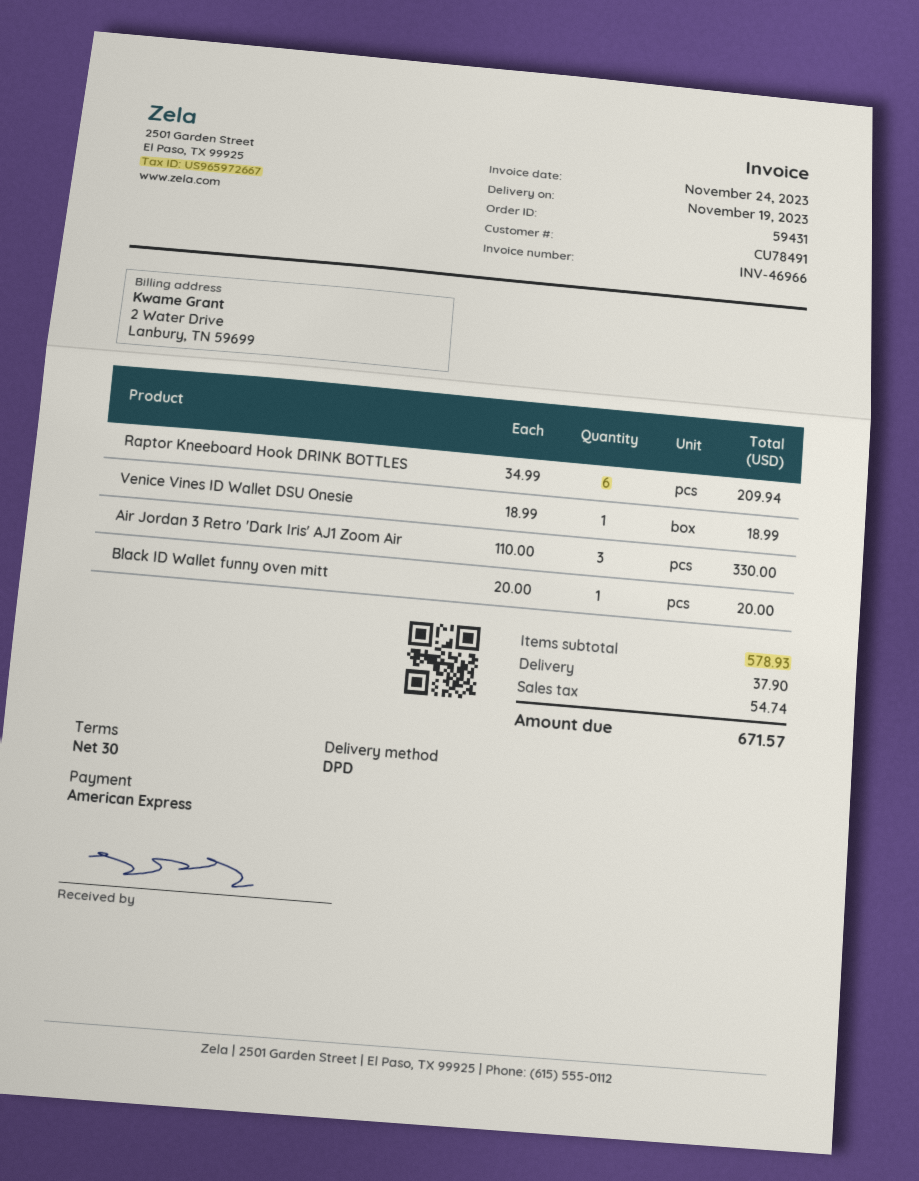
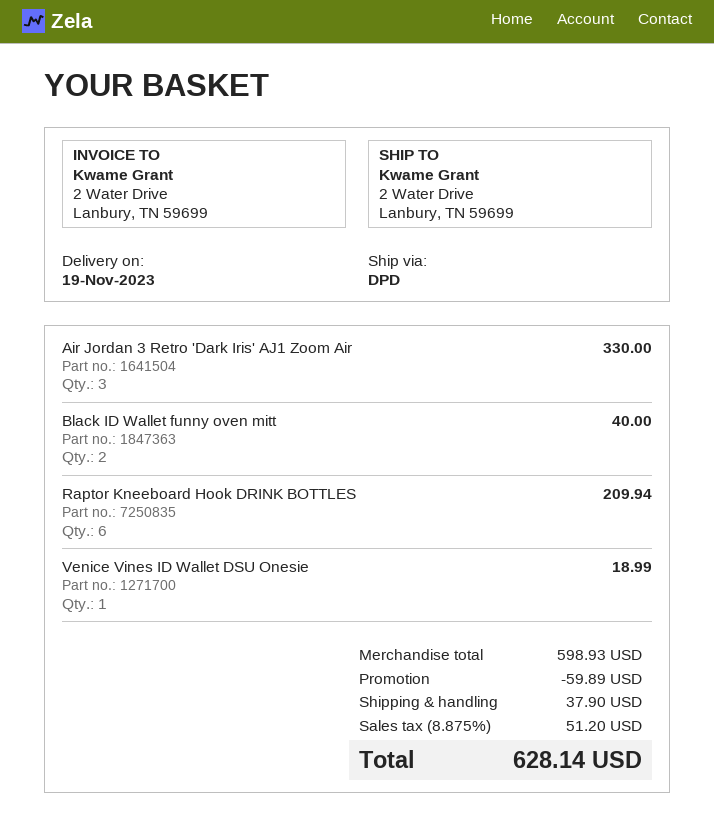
Black ID Wallet funny oven mitt: 1 for 20.00 -> 2 for 40.00
subtotal: 578.93 -> 598.93
discount: none -> 59.89
tax: 54.74 -> 51.20
total: 671.57 -> 628.14

